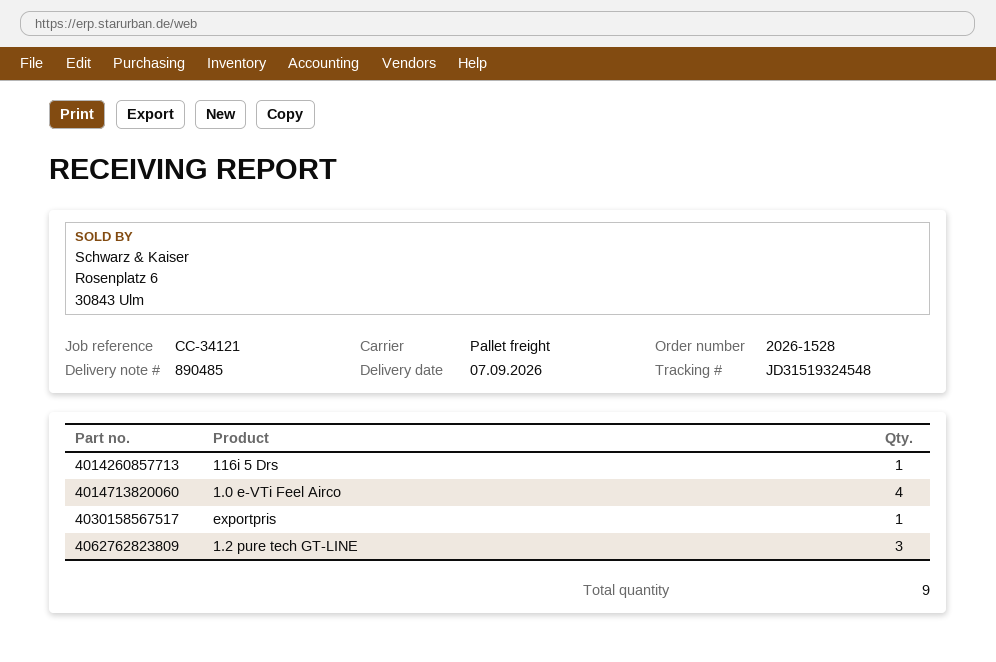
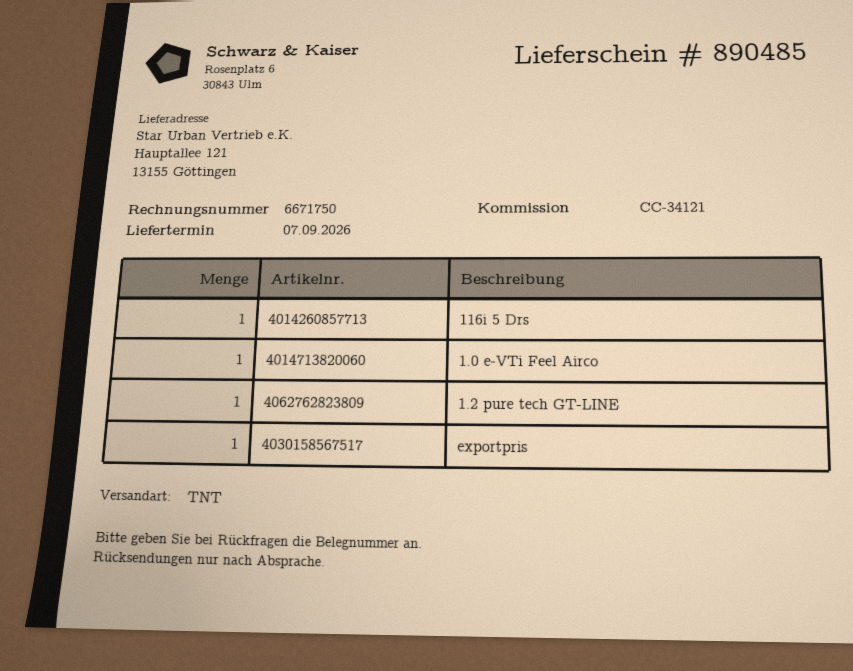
shipping method: pallet freight -> TNT
1.0 e-VTi Feel Airco: 4 -> 1
1.2 pure tech GT-LINE: 3 -> 1

